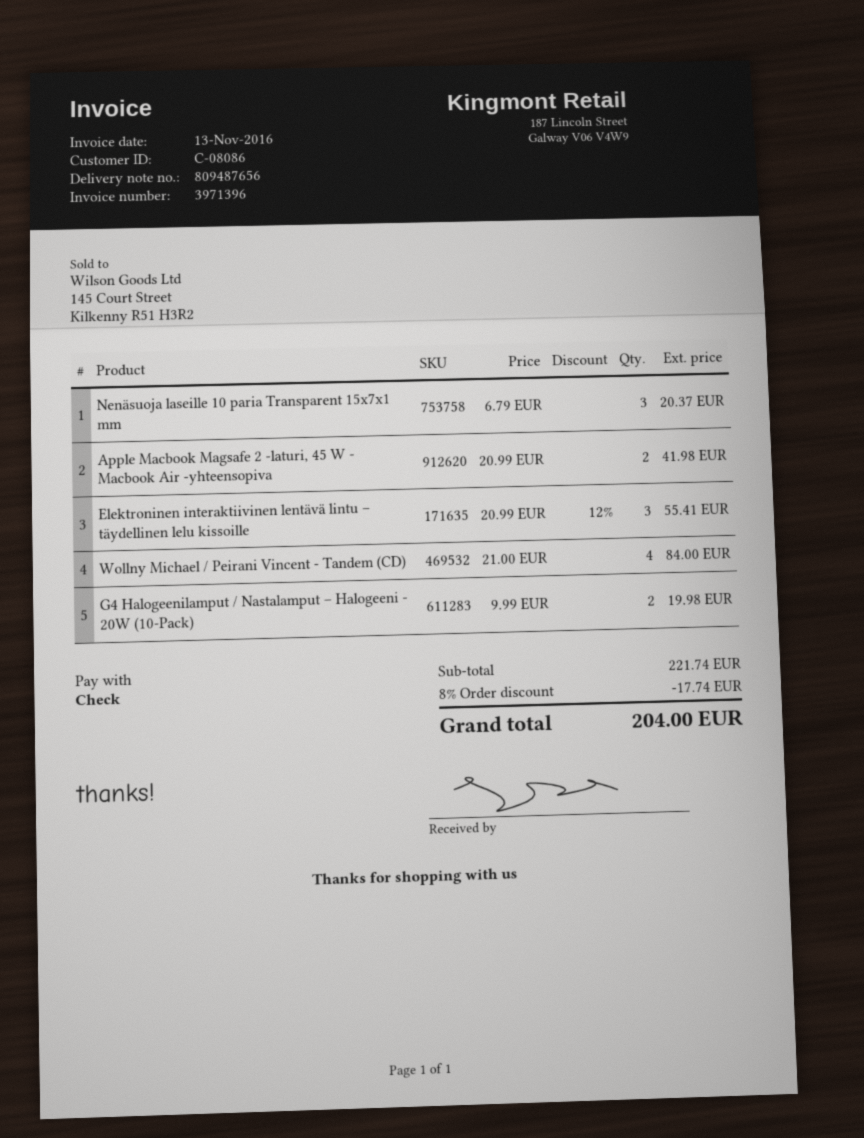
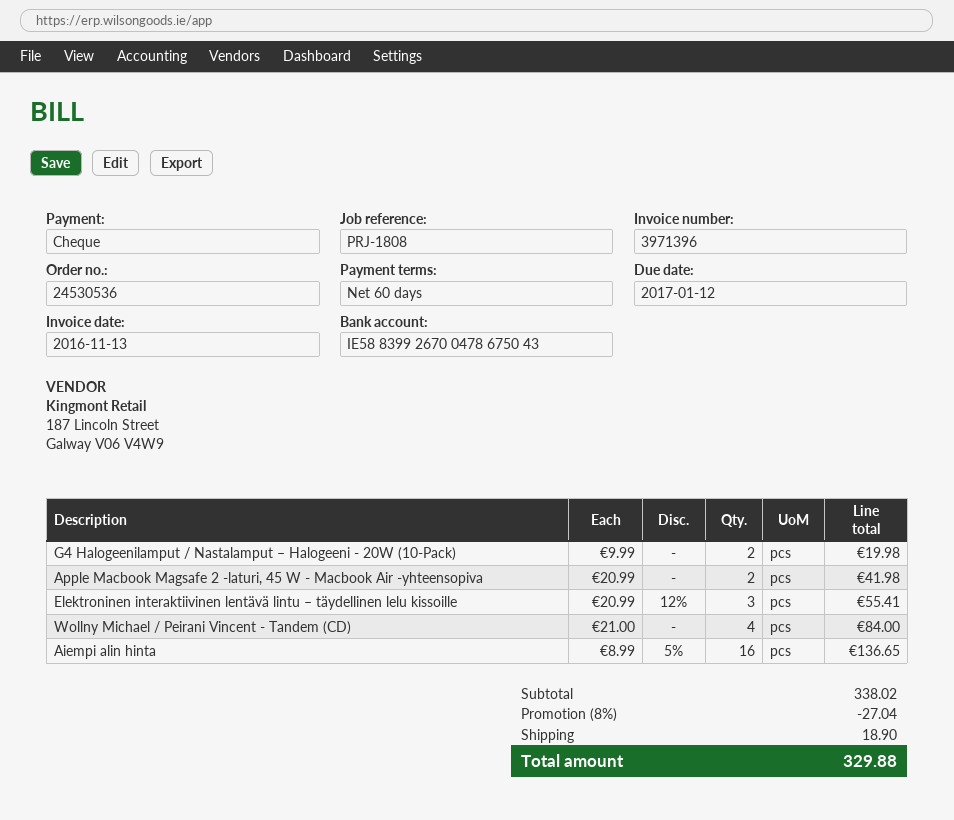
Nenäsuoja laseille 10 paria Transparent 15x7x1 mm: 3 x 6.79 = 20.37 -> none
Aiempi alin hinta: none -> 16 x 8.99 - 5% = 136.65
subtotal: 221.74 -> 338.02
discount: 8% = 17.74 -> 8% = 27.04
shipping: none -> 18.90
total: 204.00 -> 329.88

